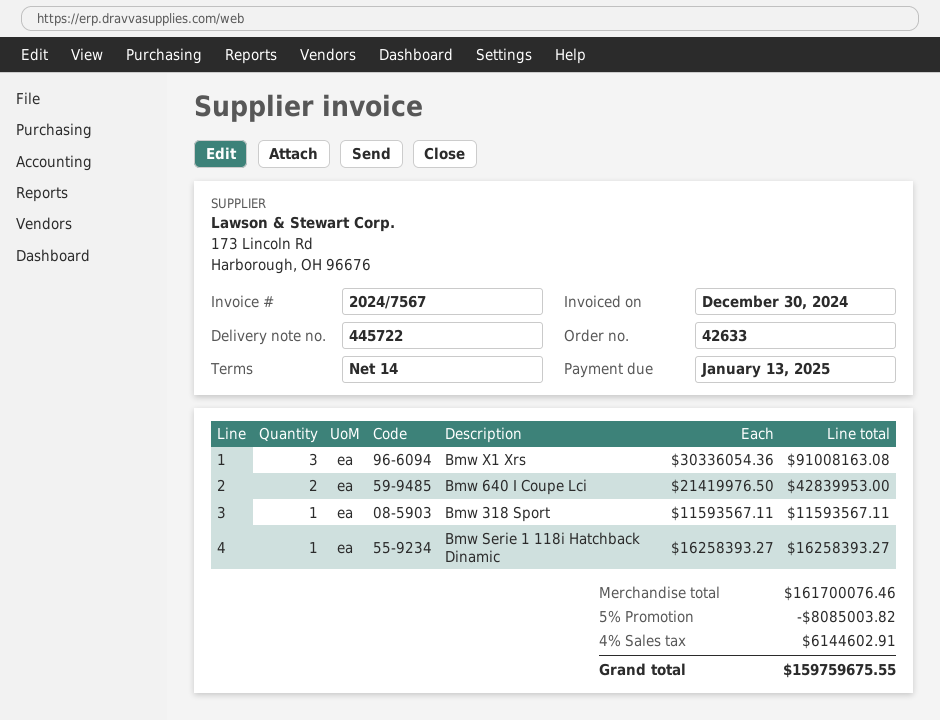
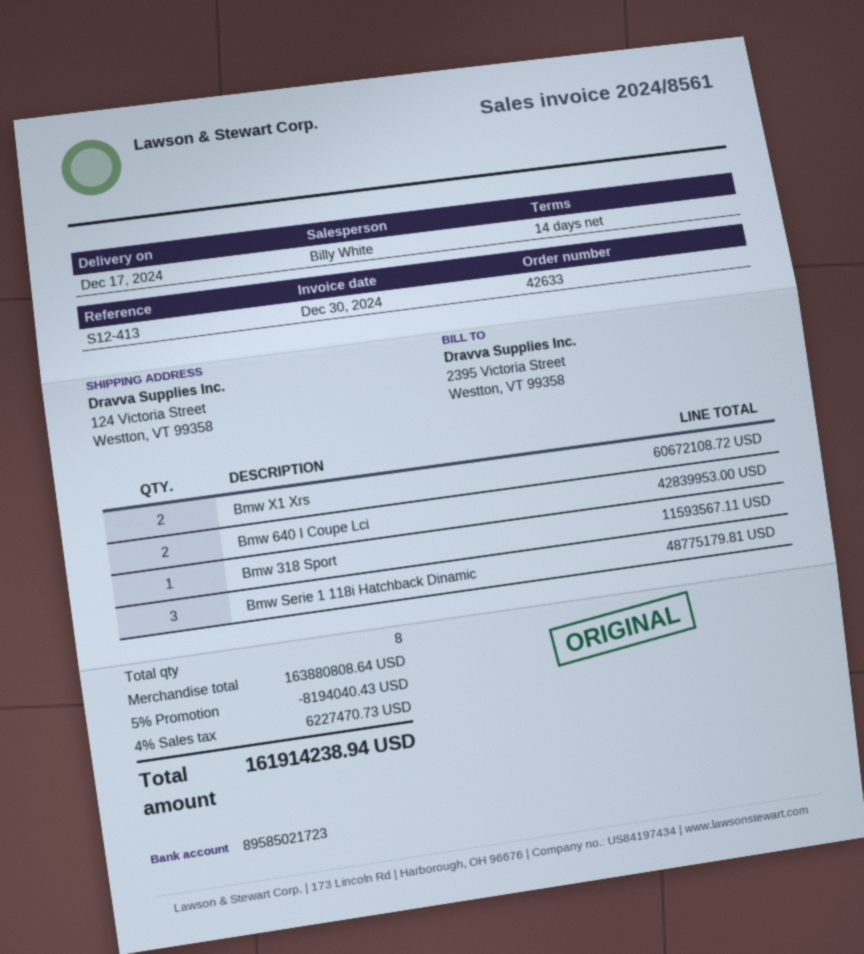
invoice number: 2024/7567 -> 2024/8561
Bmw X1 Xrs: 3 for 91008163.08 -> 2 for 60672108.72
Bmw Serie 1 118i Hatchback Dinamic: 1 for 16258393.27 -> 3 for 48775179.81
subtotal: 161700076.46 -> 163880808.64
discount: 5% = 8085003.82 -> 5% = 8194040.43
tax: 4% = 6144602.91 -> 4% = 6227470.73
total: 159759675.55 -> 161914238.94

